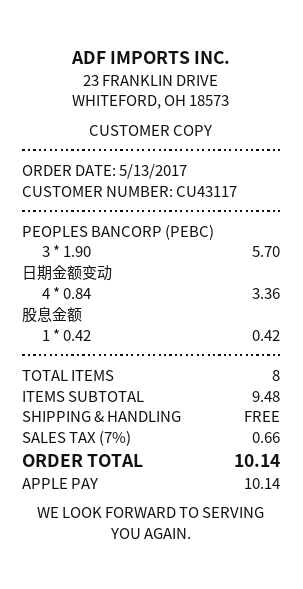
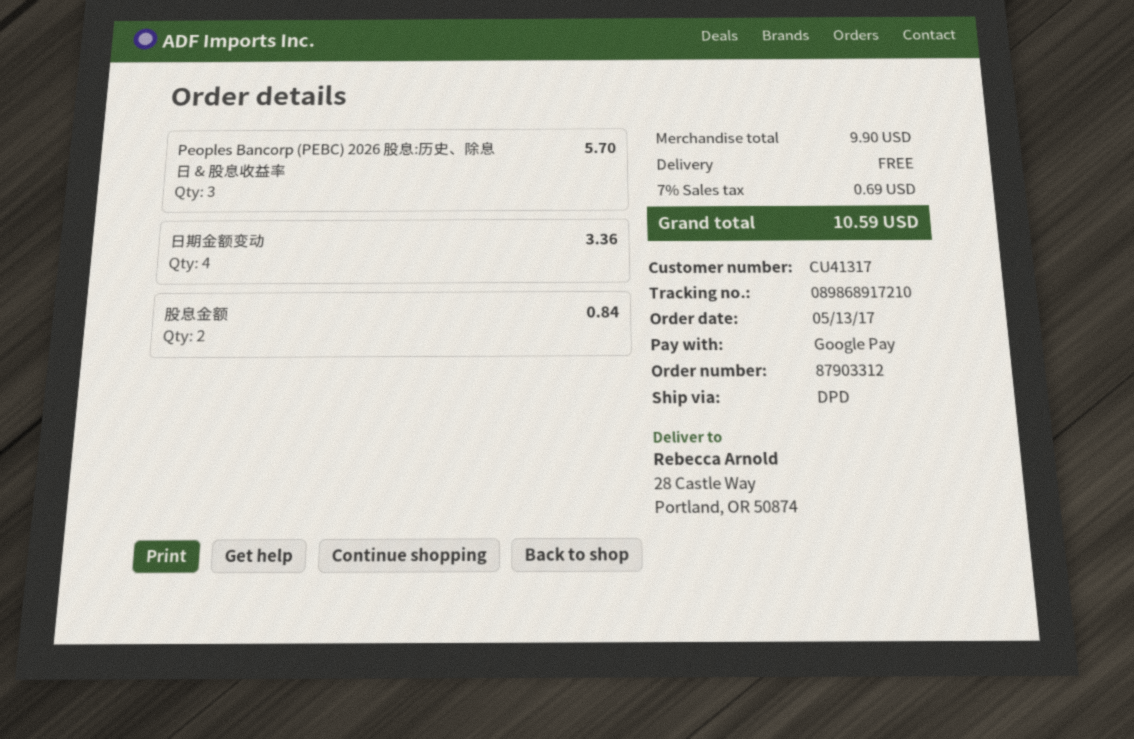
customer number: CU43117 -> CU41317
payment method: Apple Pay -> Google Pay
股息金额: 1 for 0.42 -> 2 for 0.84
subtotal: 9.48 -> 9.90
tax: 7% = 0.66 -> 7% = 0.69
total: 10.14 -> 10.59

